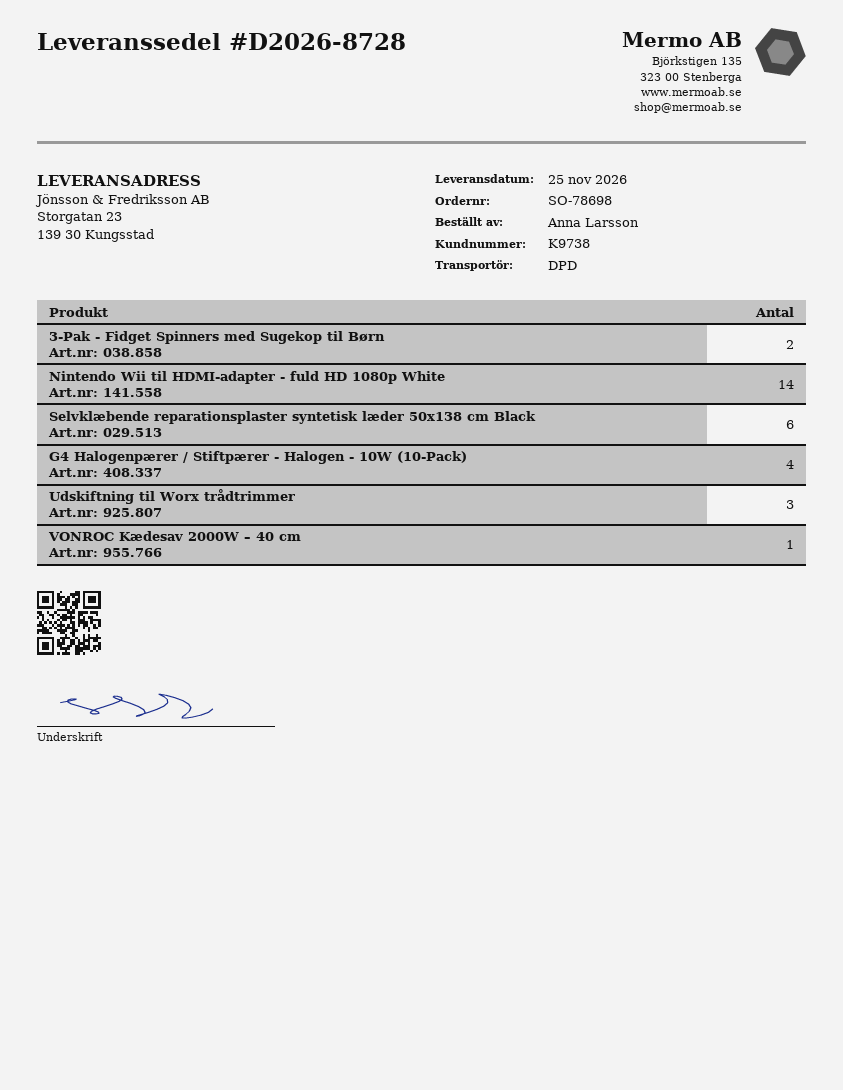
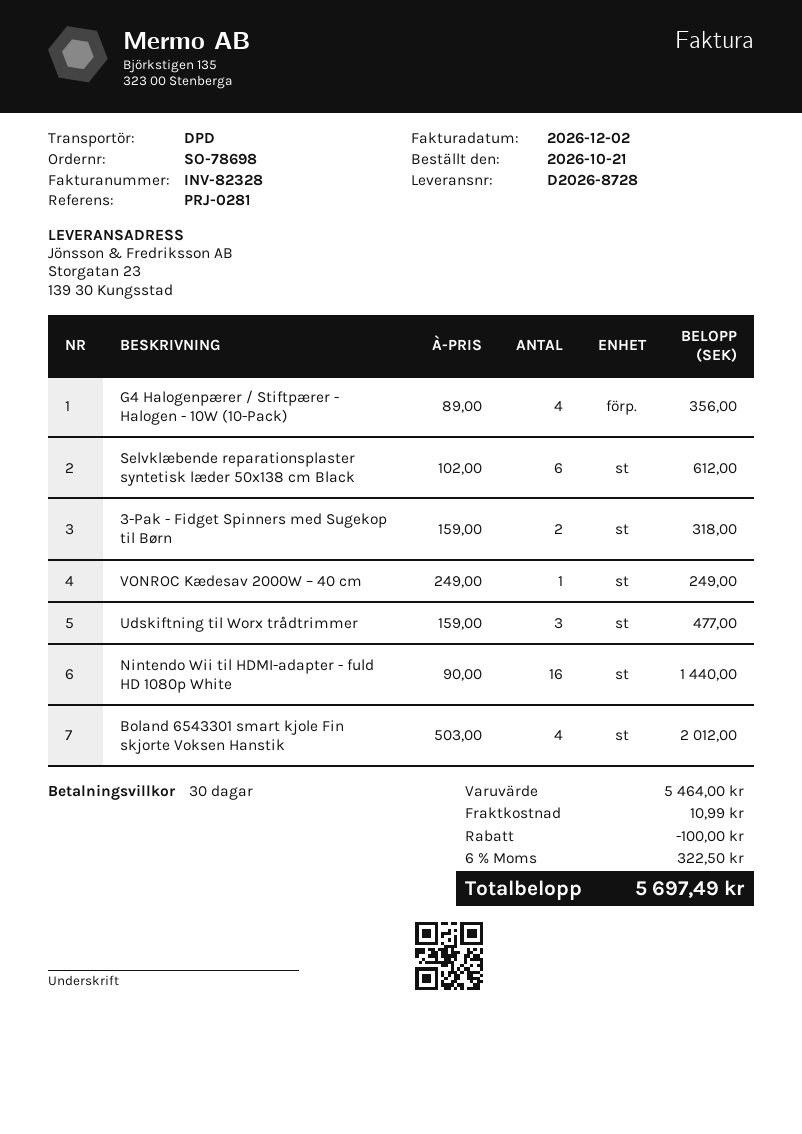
Nintendo Wii til HDMI-adapter - fuld HD 1080p White: 14 -> 16
Boland 6543301 smart kjole Fin skjorte Voksen Hanstik: none -> 4

